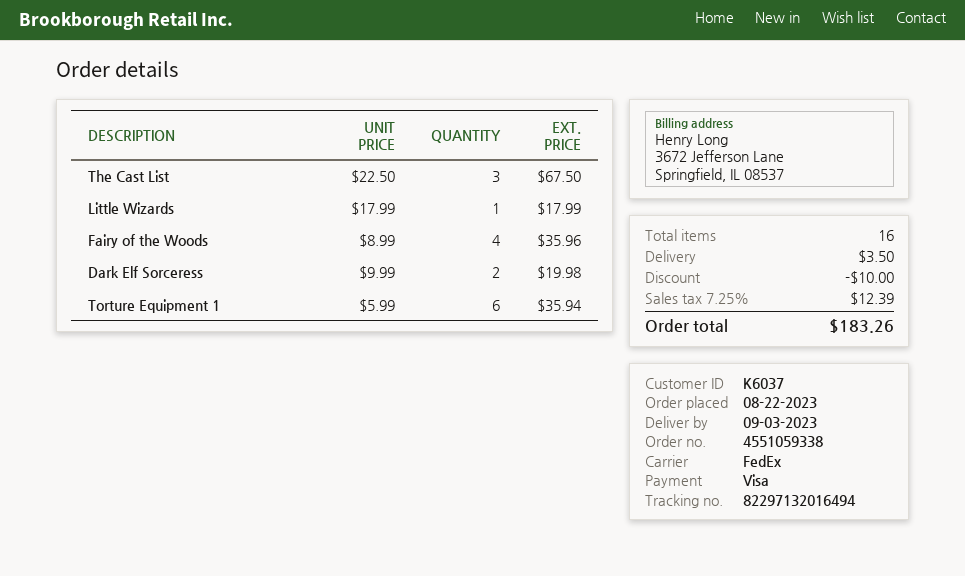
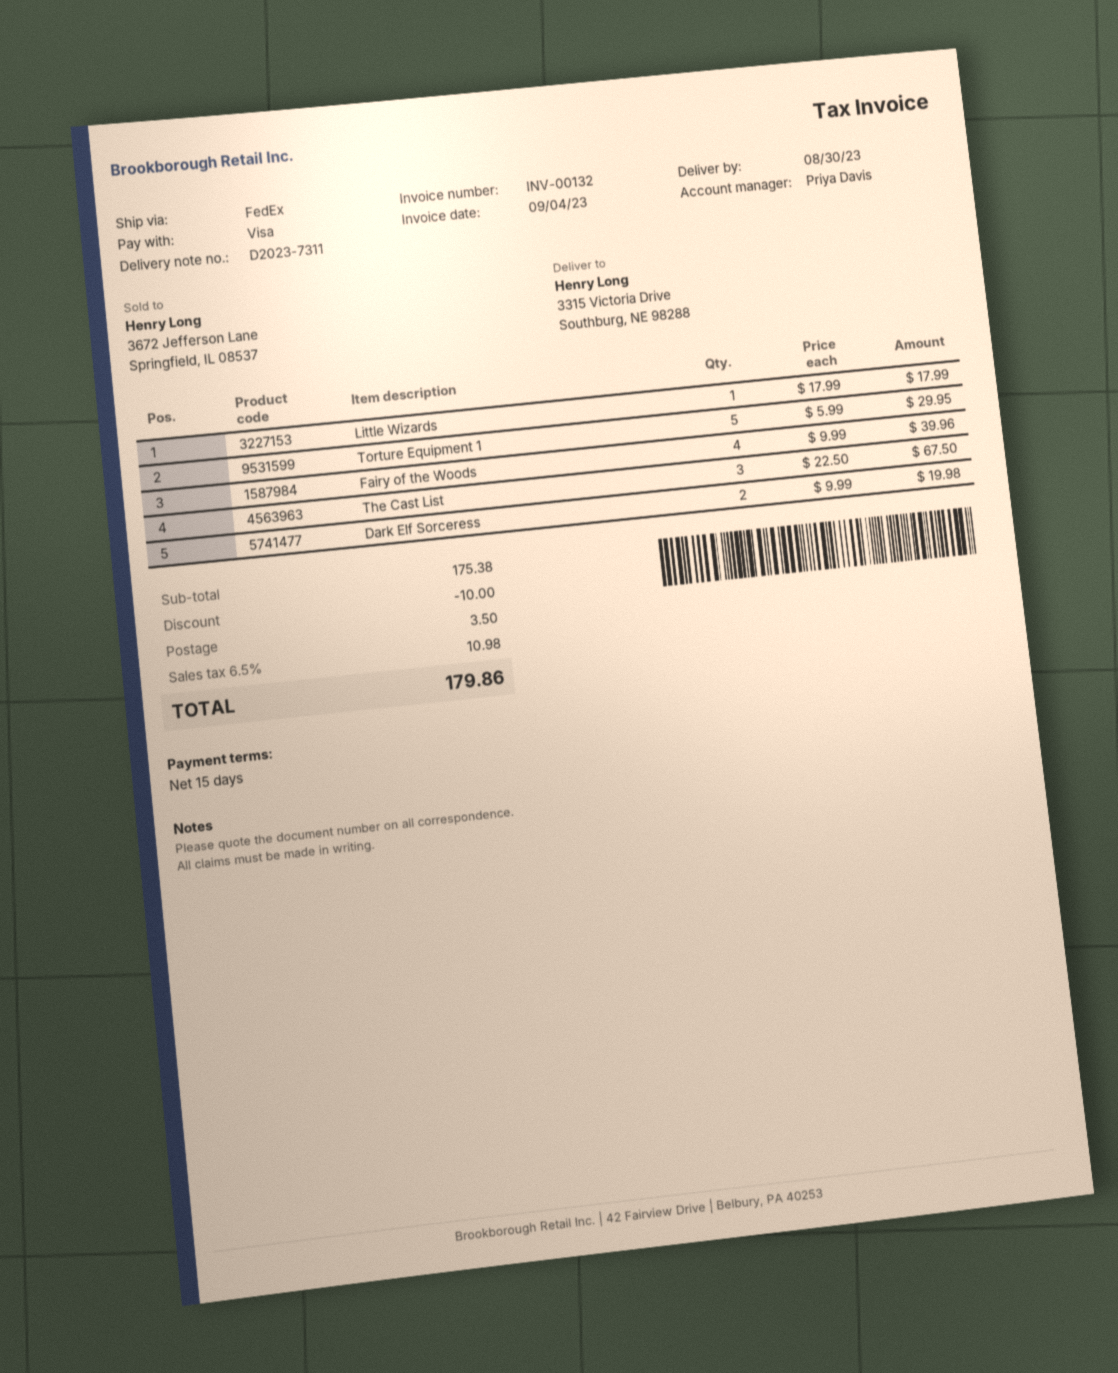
delivery date: 2023-09-03 -> 2023-08-30
Fairy of the Woods: 4 x 8.99 = 35.96 -> 4 x 9.99 = 39.96
Torture Equipment 1: 6 x 5.99 = 35.94 -> 5 x 5.99 = 29.95
tax: 7.25% = 12.39 -> 6.5% = 10.98
total: 183.26 -> 179.86

